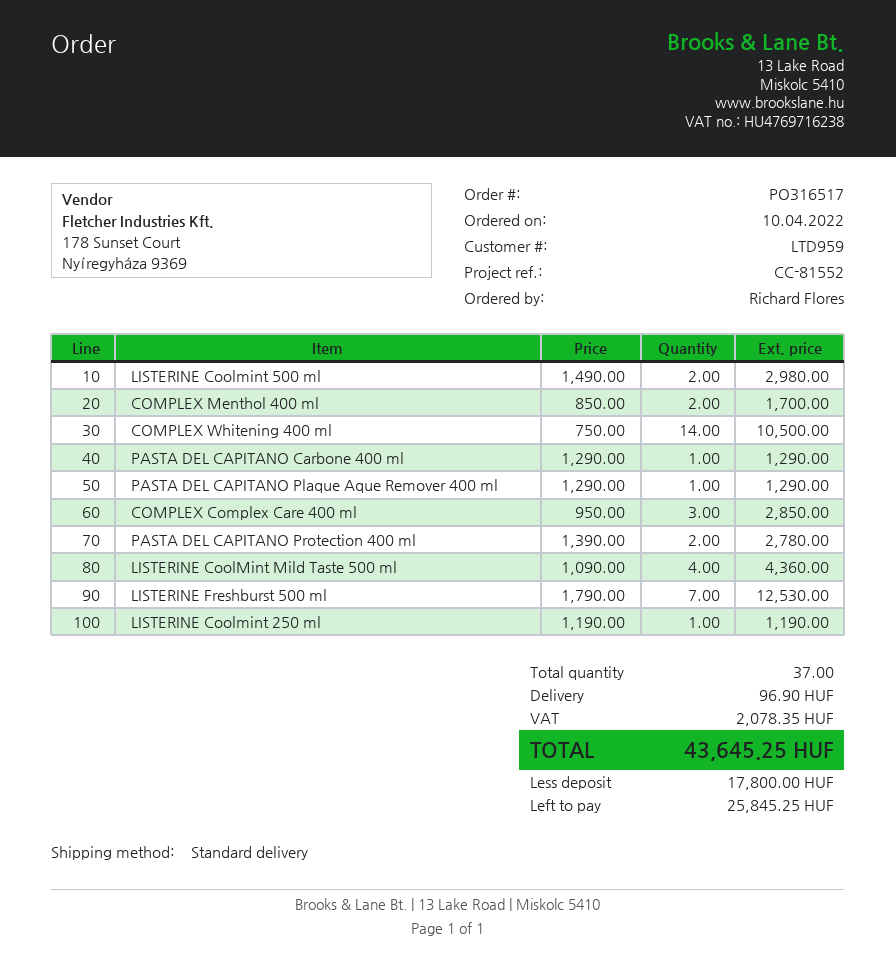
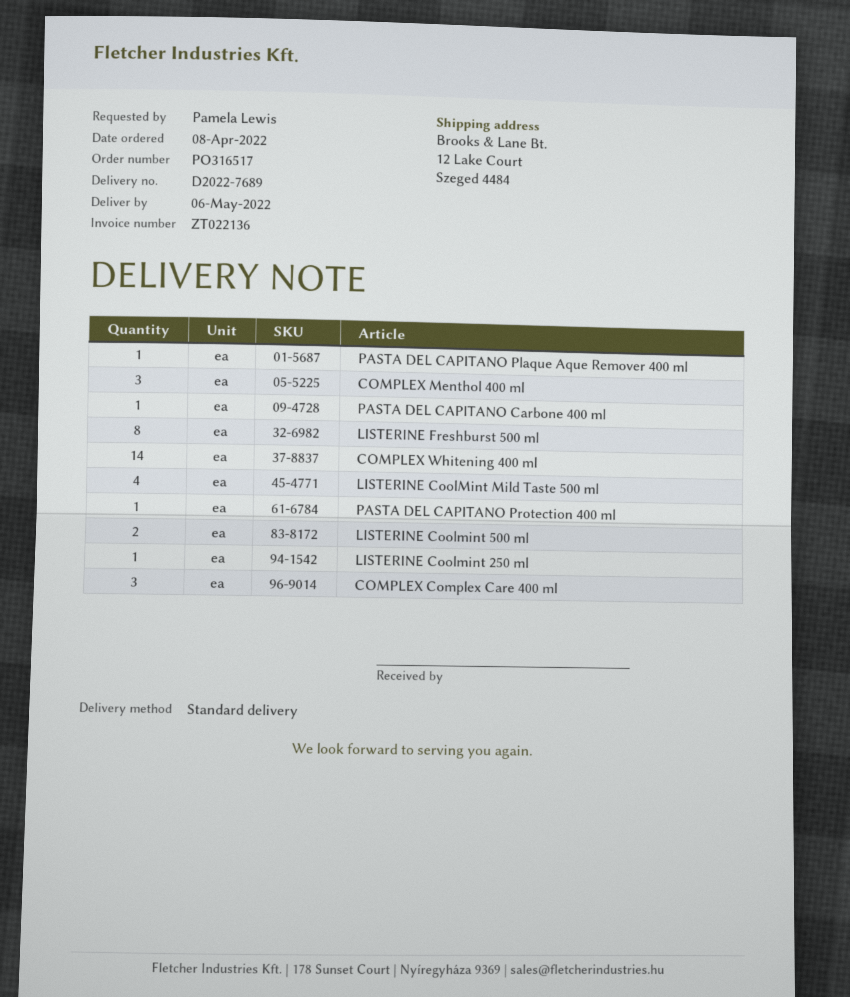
order date: 2022-04-10 -> 2022-04-08
ordered by: Richard Flores -> Pamela Lewis
COMPLEX Menthol 400 ml: 2 -> 3
PASTA DEL CAPITANO Protection 400 ml: 2 -> 1
LISTERINE Freshburst 500 ml: 7 -> 8

